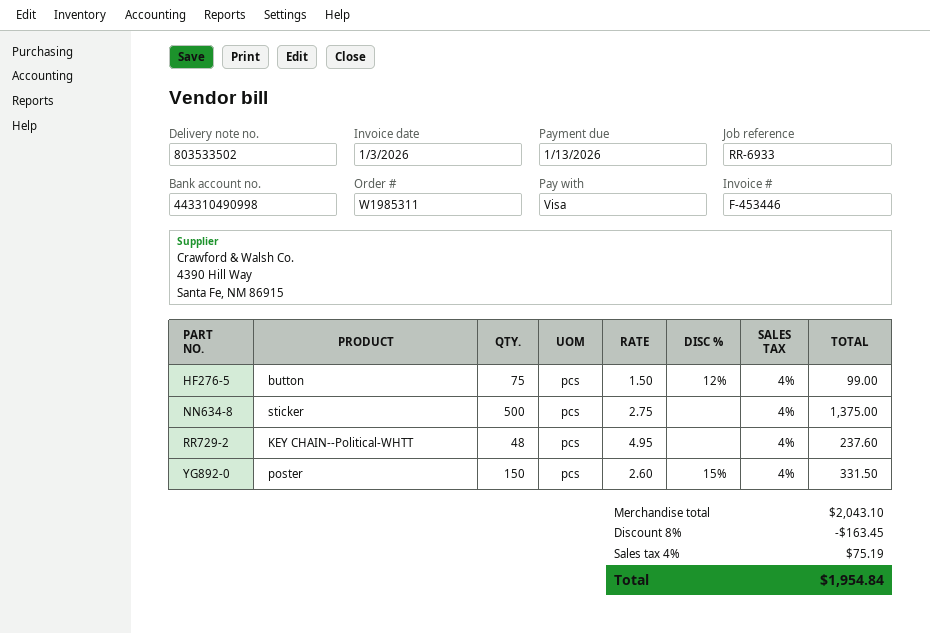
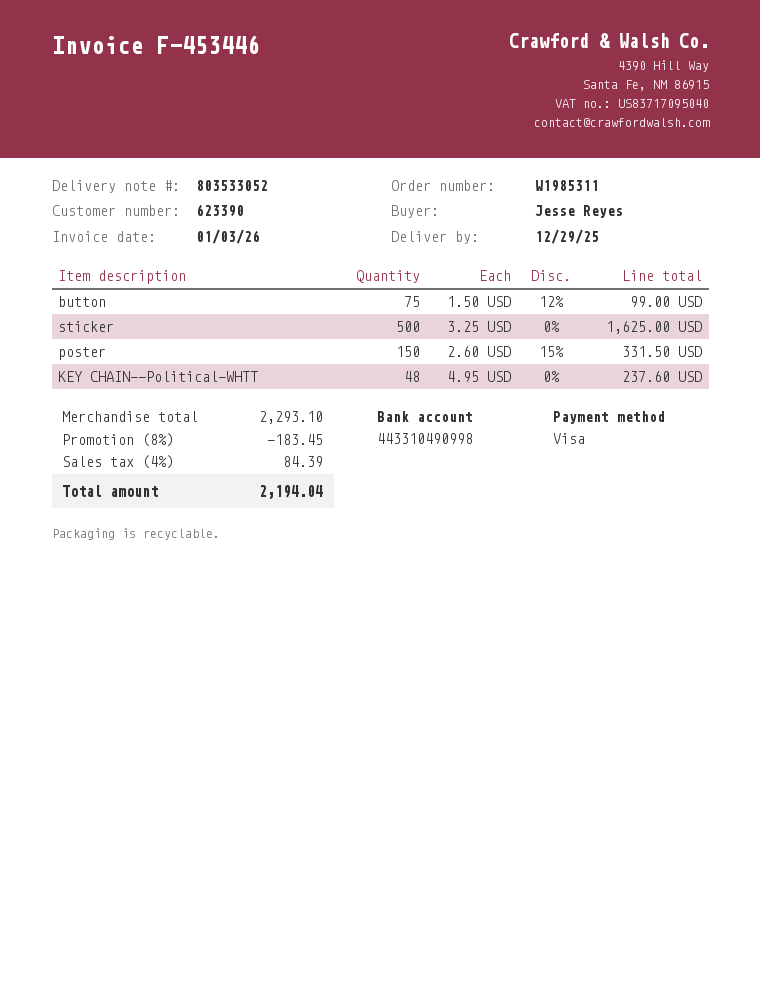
delivery note number: 803533502 -> 803533052
sticker: 500 x 2.75 = 1375.00 -> 500 x 3.25 = 1625.00
subtotal: 2043.10 -> 2293.10
discount: 8% = 163.45 -> 8% = 183.45
tax: 4% = 75.19 -> 4% = 84.39
total: 1954.84 -> 2194.04

